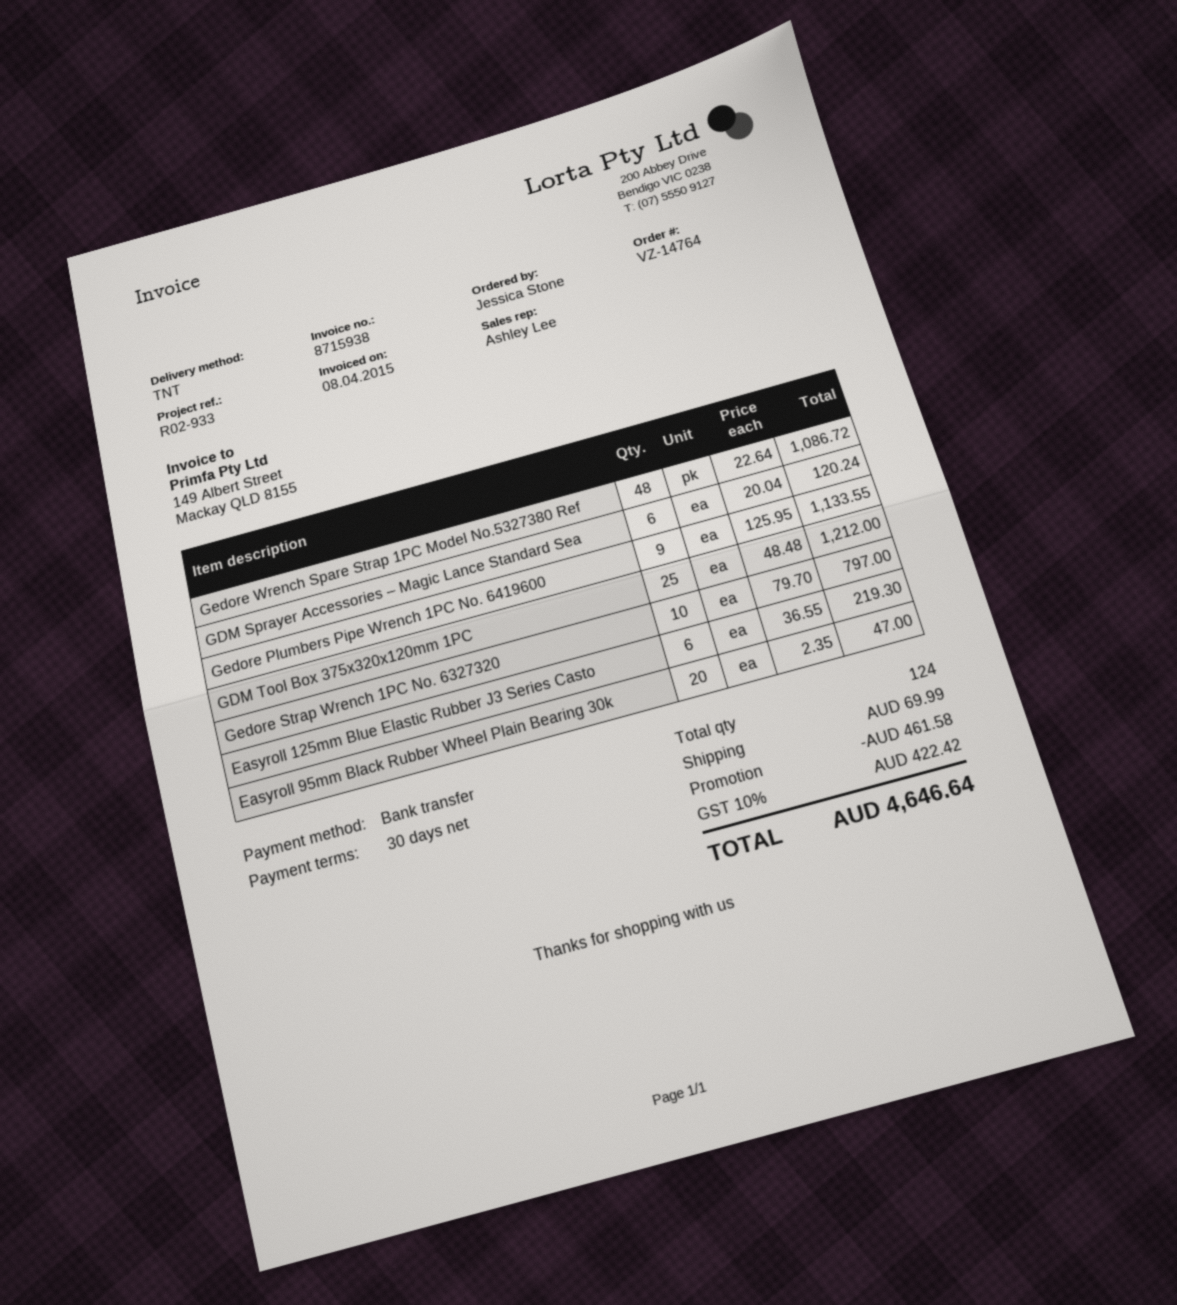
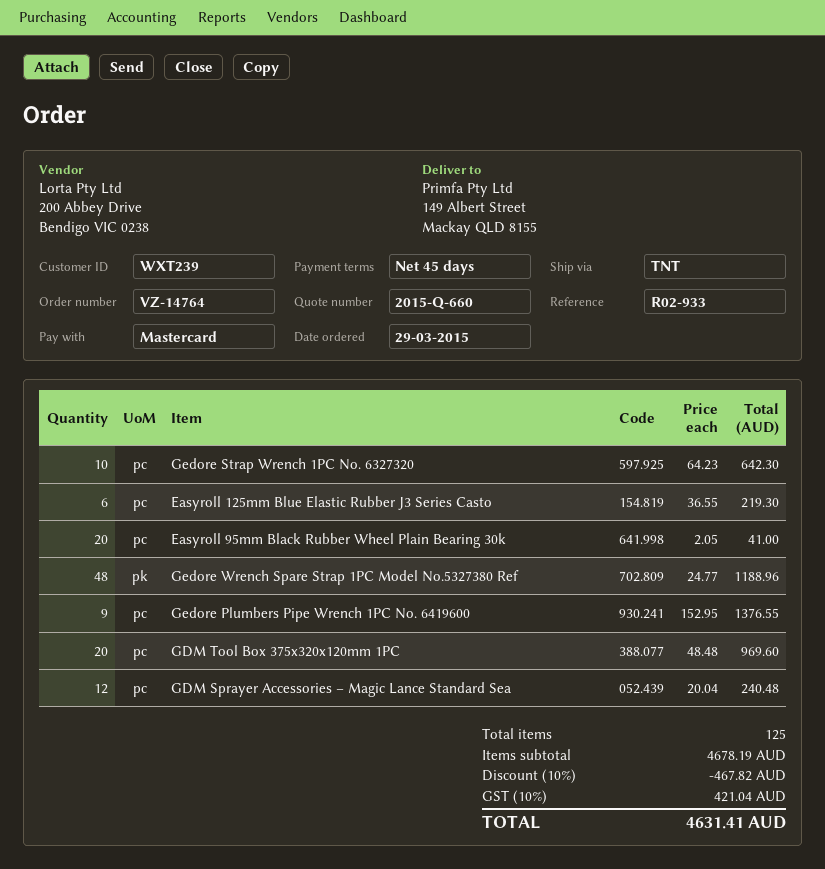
payment terms: 30 days -> 45 days
payment method: bank transfer -> Mastercard
Gedore Wrench Spare Strap 1PC Model No.5327380 Ref: 48 x 22.64 = 1086.72 -> 48 x 24.77 = 1188.96
GDM Sprayer Accessories – Magic Lance Standard Sea: 6 x 20.04 = 120.24 -> 12 x 20.04 = 240.48
Gedore Plumbers Pipe Wrench 1PC No. 6419600: 9 x 125.95 = 1133.55 -> 9 x 152.95 = 1376.55
GDM Tool Box 375x320x120mm 1PC: 25 x 48.48 = 1212.00 -> 20 x 48.48 = 969.60
Gedore Strap Wrench 1PC No. 6327320: 10 x 79.70 = 797.00 -> 10 x 64.23 = 642.30
Easyroll 95mm Black Rubber Wheel Plain Bearing 30k: 20 x 2.35 = 47.00 -> 20 x 2.05 = 41.00
total quantity: 124 -> 125
discount: 461.58 -> 467.82
shipping: 69.99 -> none
tax: 10% = 422.42 -> 10% = 421.04
total: 4646.64 -> 4631.41

